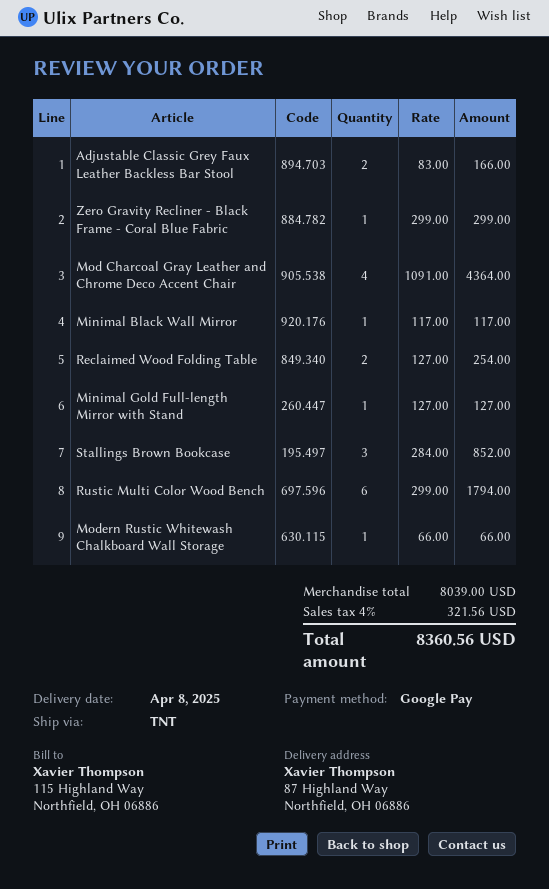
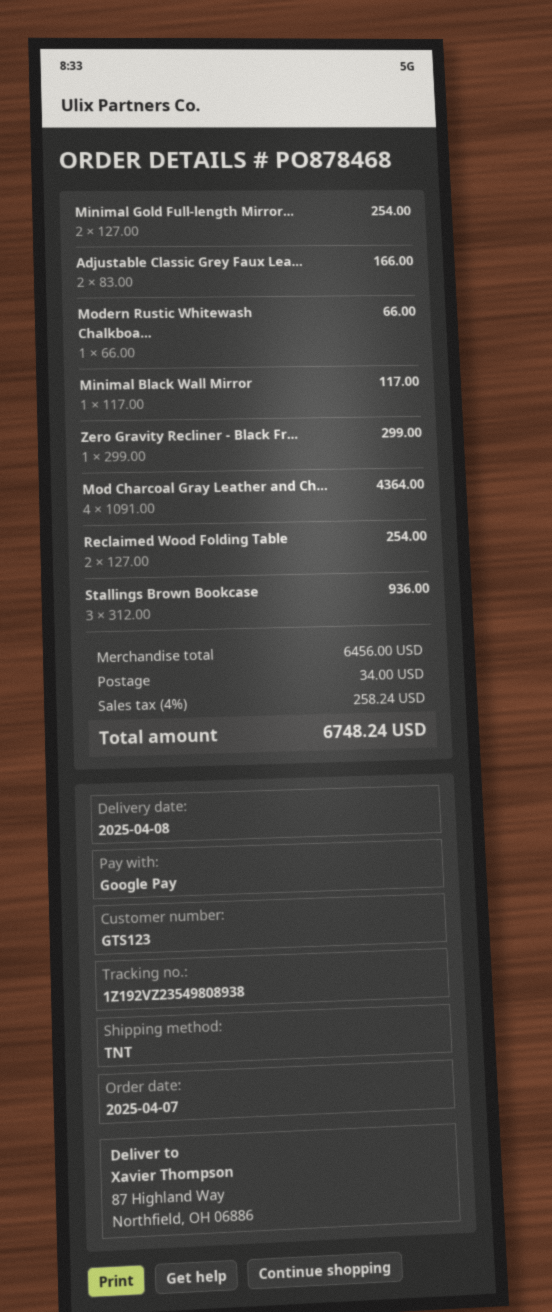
Minimal Gold Full-length Mirror with Stand: 1 x 127.00 = 127.00 -> 2 x 127.00 = 254.00
Stallings Brown Bookcase: 3 x 284.00 = 852.00 -> 3 x 312.00 = 936.00
Rustic Multi Color Wood Bench: 6 x 299.00 = 1794.00 -> none
subtotal: 8039.00 -> 6456.00
shipping: none -> 34.00
tax: 4% = 321.56 -> 4% = 258.24
total: 8360.56 -> 6748.24

